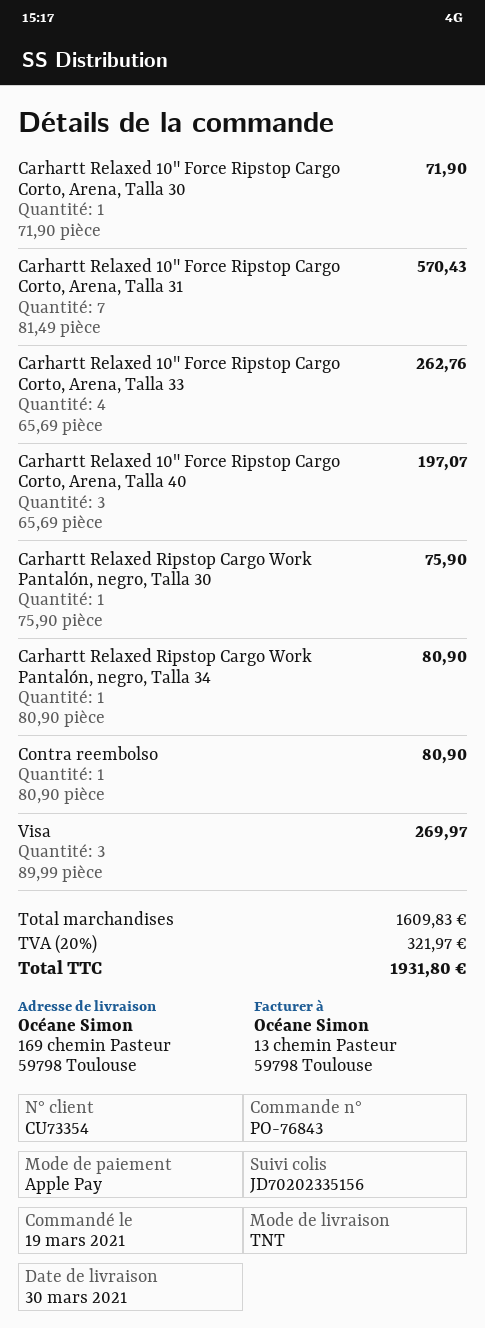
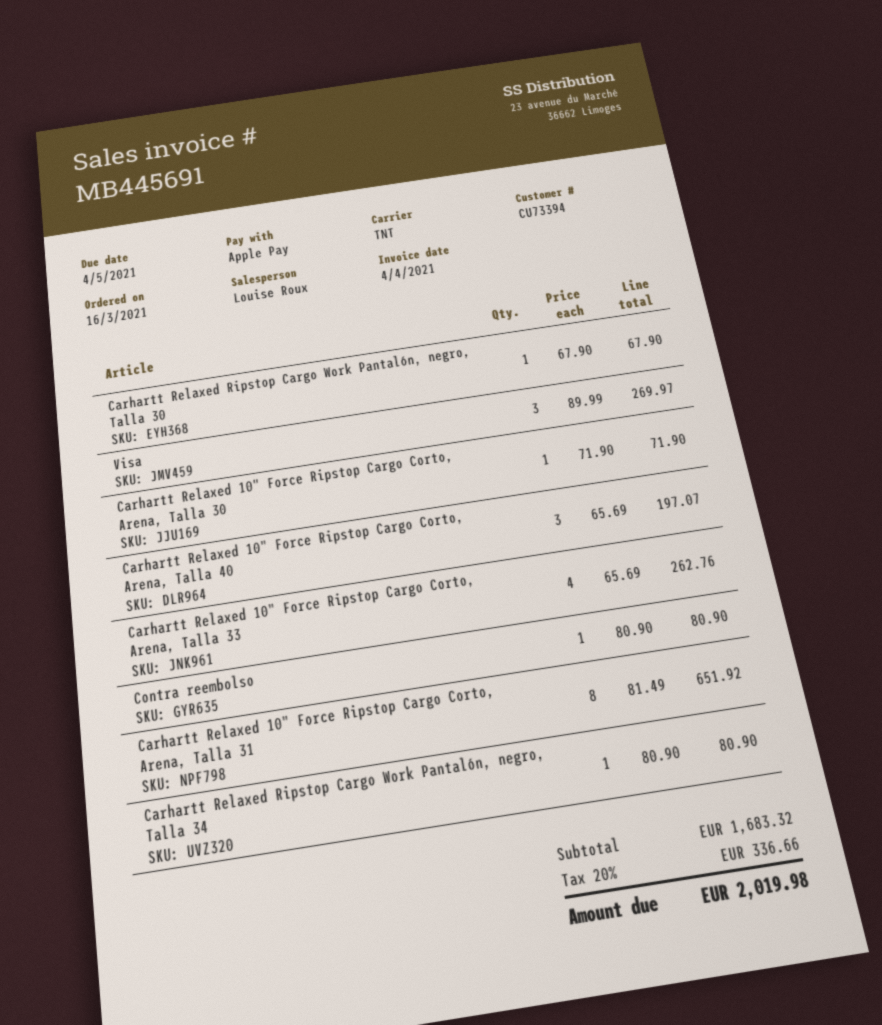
order date: 2021-03-19 -> 2021-03-16
customer number: CU73354 -> CU73394
Carhartt Relaxed 10" Force Ripstop Cargo Corto, Arena, Talla 31: 7 x 81.49 = 570.43 -> 8 x 81.49 = 651.92
Carhartt Relaxed Ripstop Cargo Work Pantalón, negro, Talla 30: 1 x 75.90 = 75.90 -> 1 x 67.90 = 67.90
subtotal: 1609.83 -> 1683.32
tax: 20% = 321.97 -> 20% = 336.66
total: 1931.80 -> 2019.98

